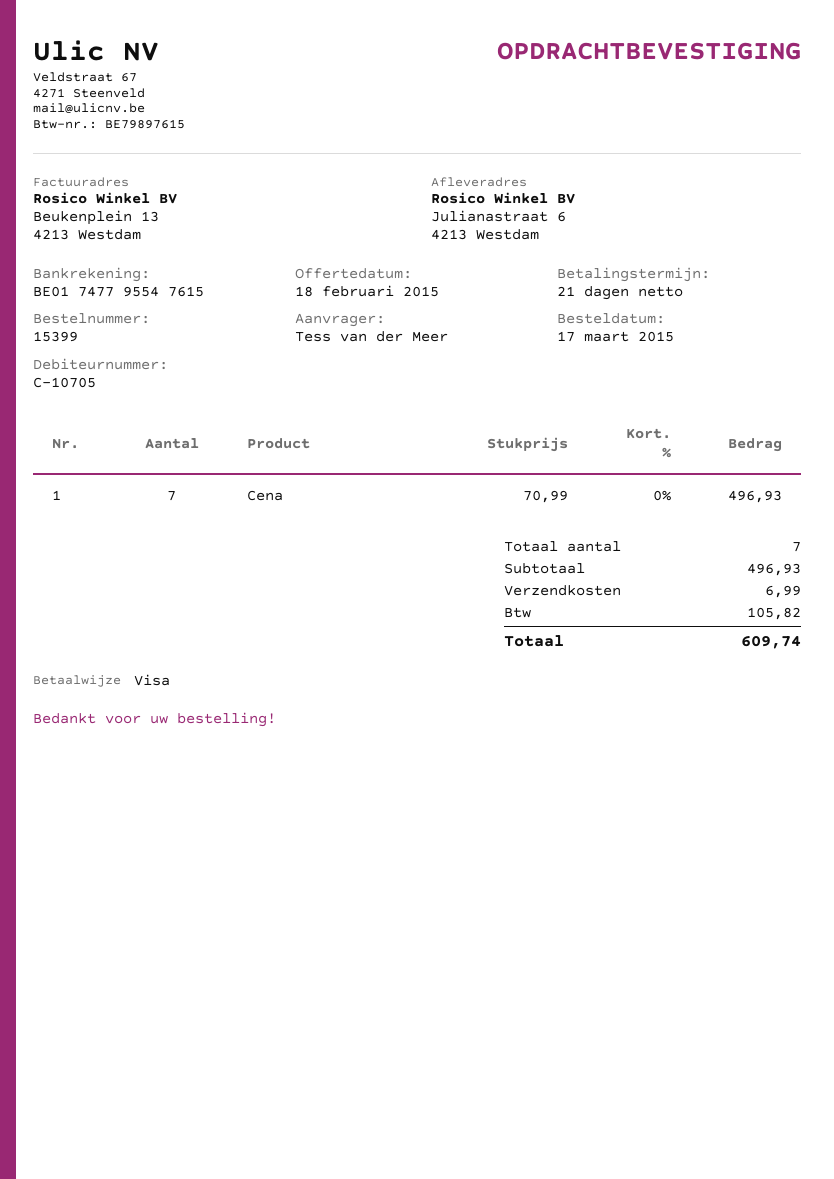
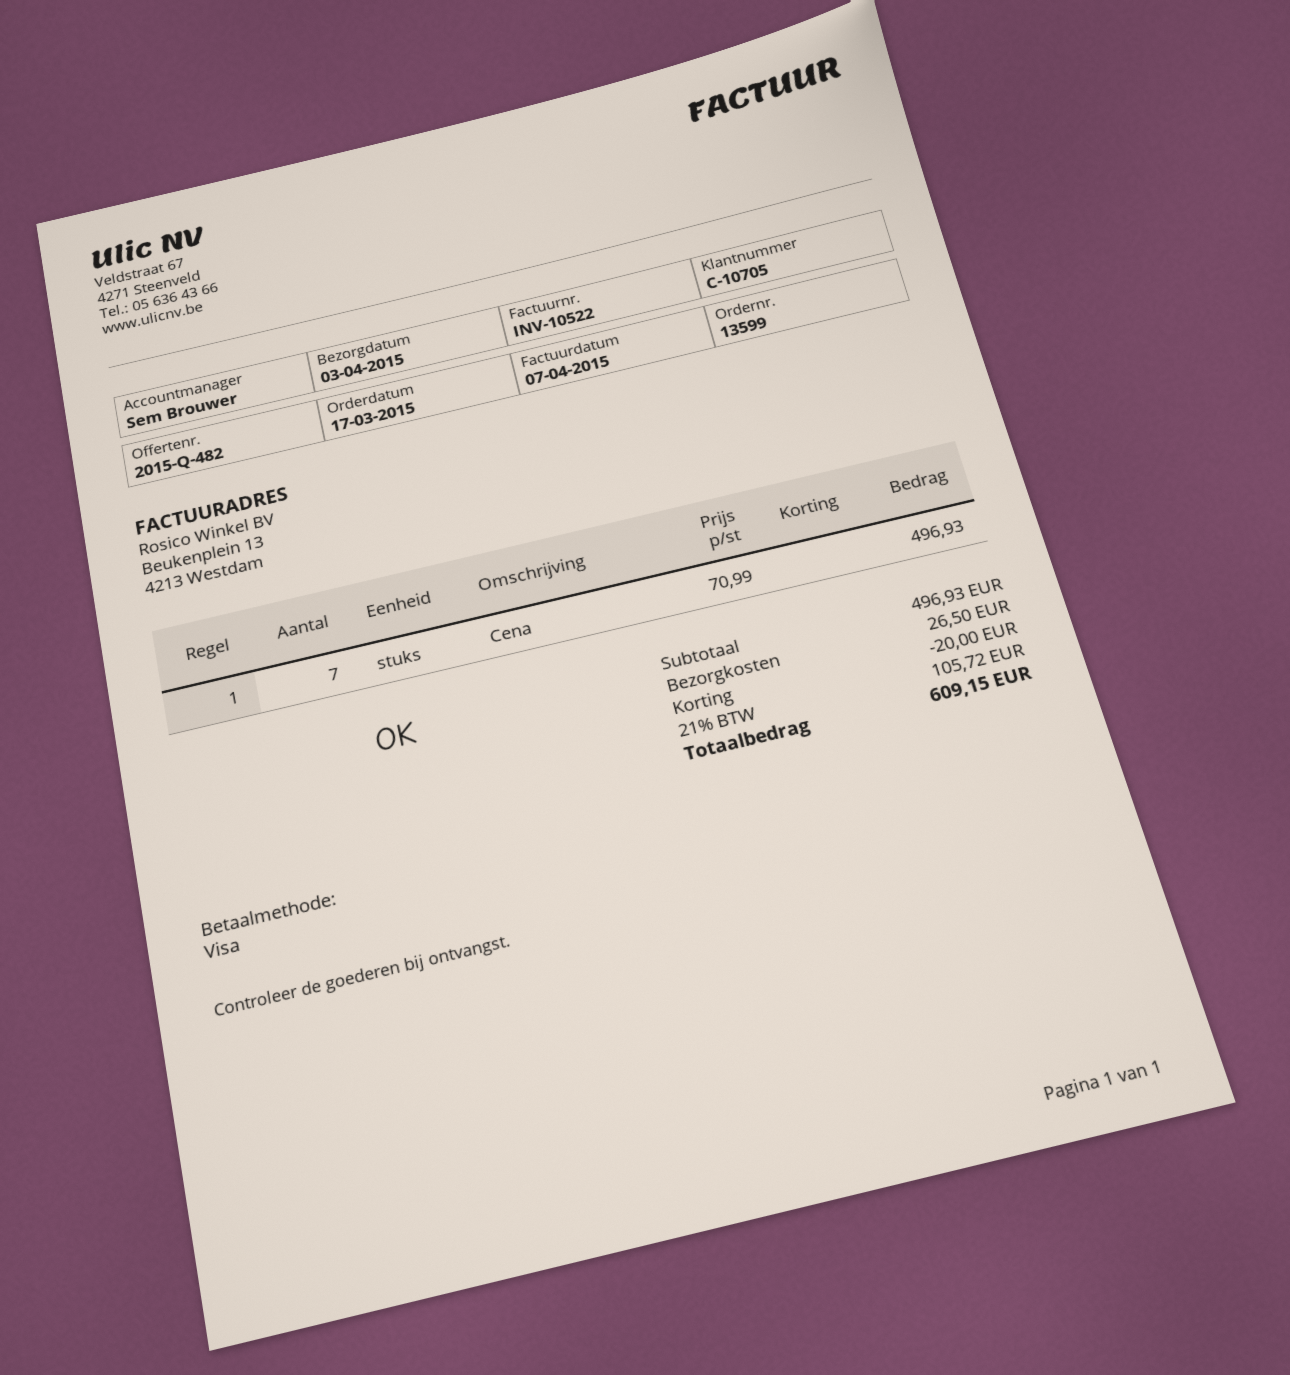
order number: 15399 -> 13599
discount: none -> 20.00
shipping: 6.99 -> 26.50
tax: 105.82 -> 105.72
total: 609.74 -> 609.15

